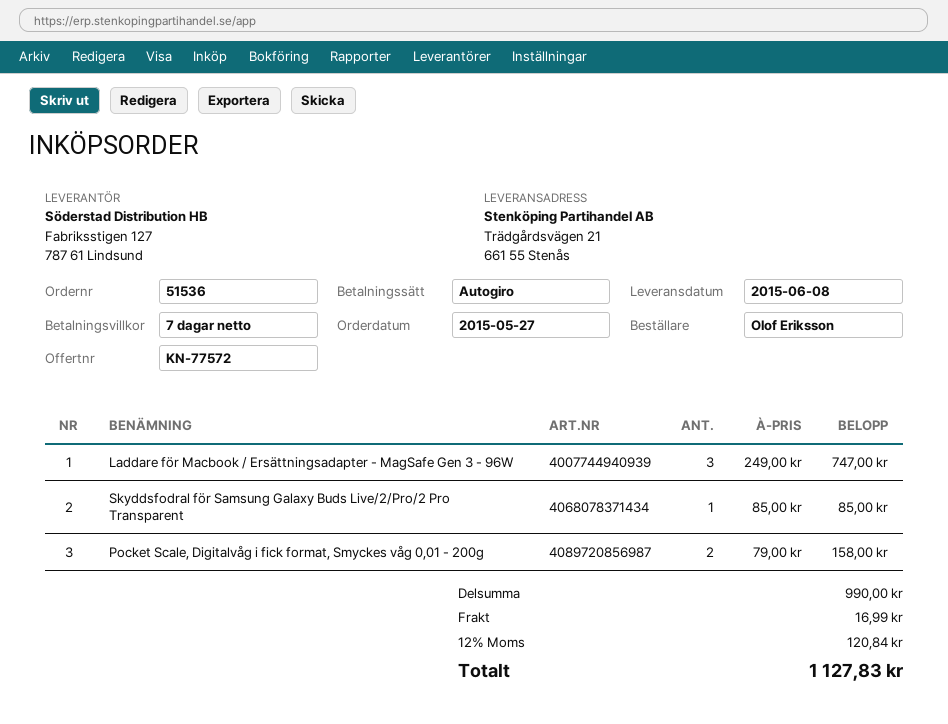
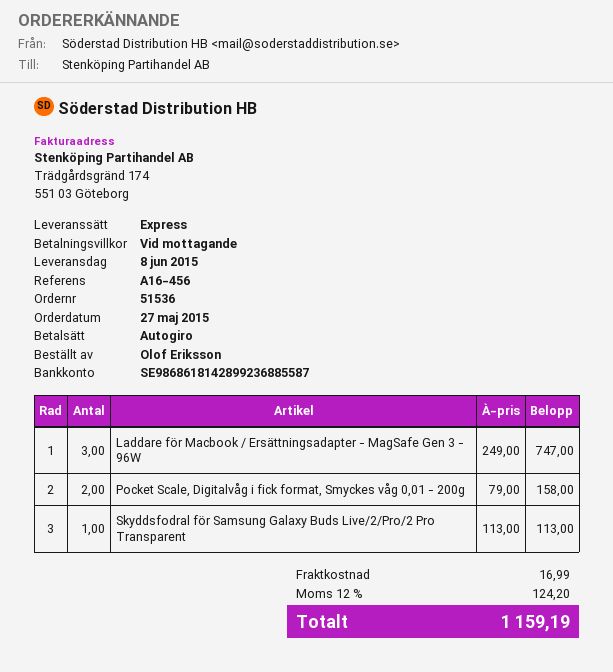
payment terms: 7 days -> on receipt
Skyddsfodral för Samsung Galaxy Buds Live/2/Pro/2 Pro Transparent: 1 x 85.00 = 85.00 -> 1 x 113.00 = 113.00
tax: 12% = 120.84 -> 12% = 124.20
total: 1127.83 -> 1159.19

